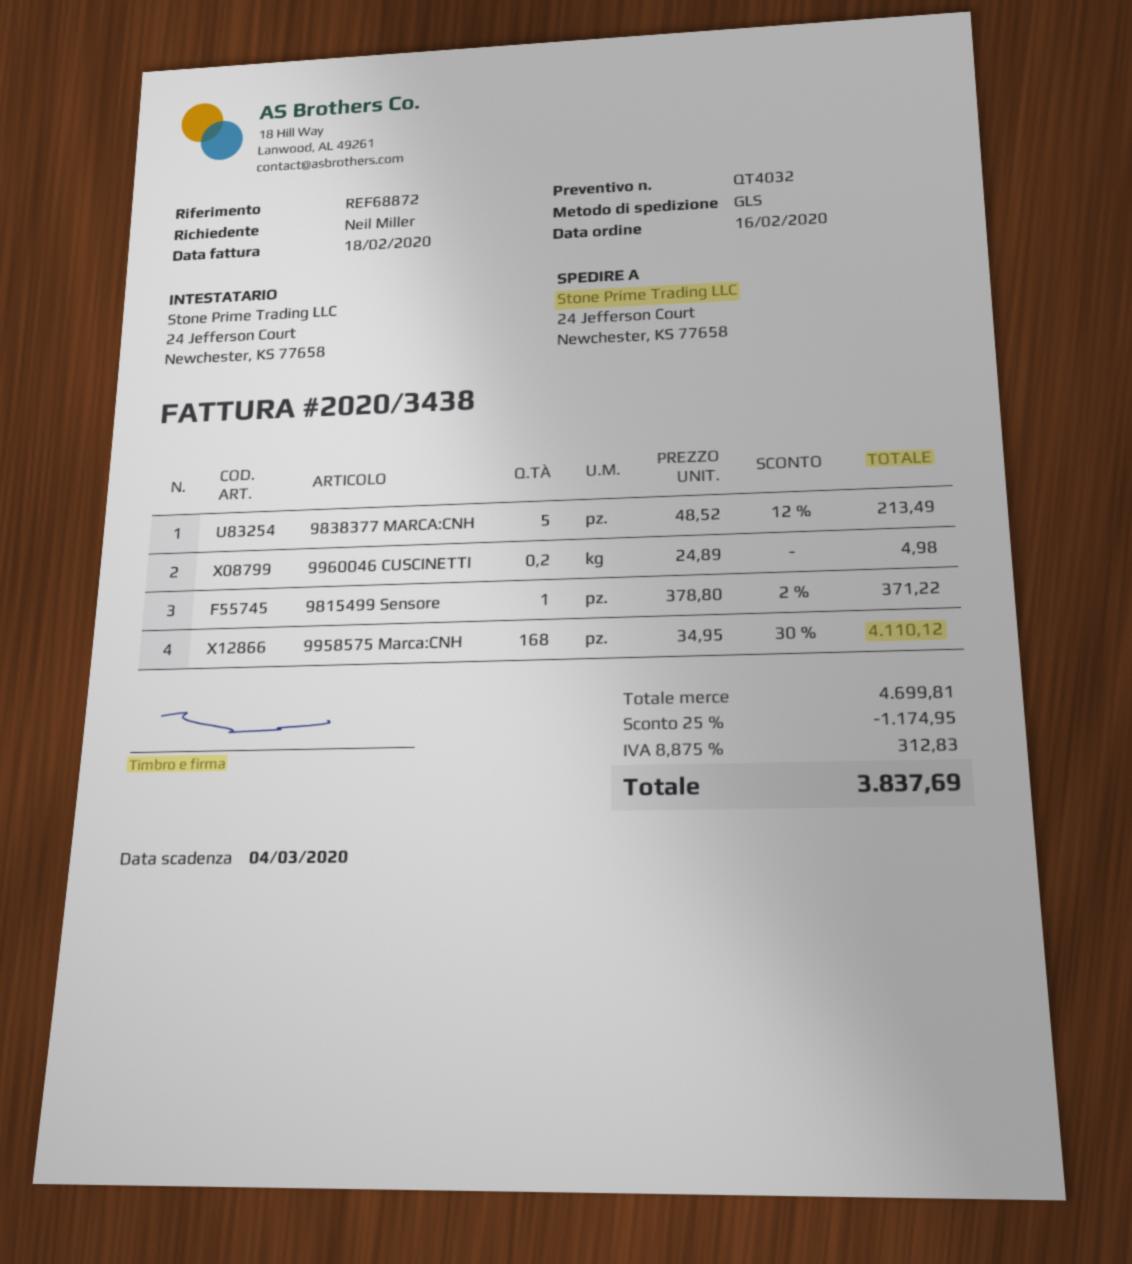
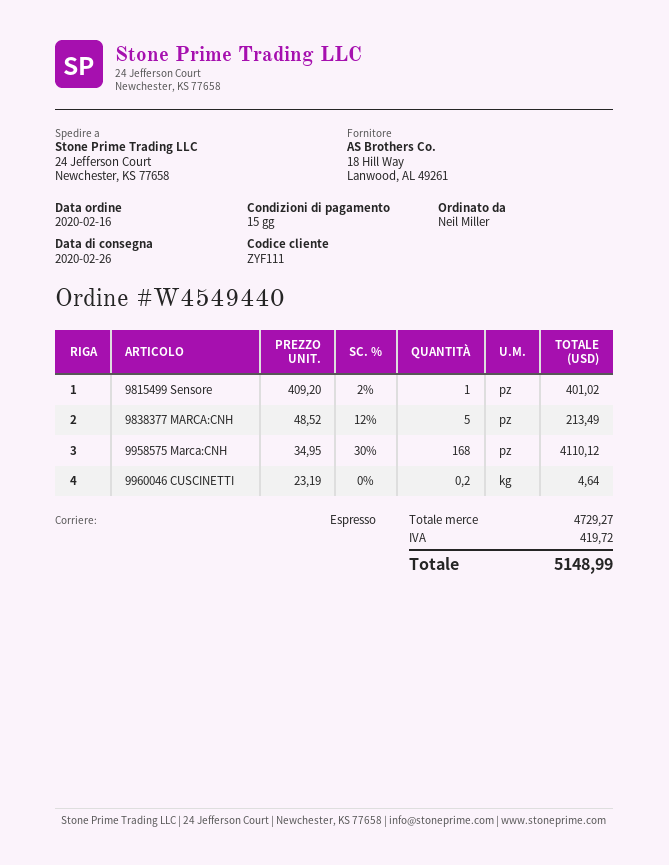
shipping method: GLS -> express
9960046 CUSCINETTI: 0.2 x 24.89 = 4.98 -> 0.2 x 23.19 = 4.64
9815499 Sensore: 1 x 378.80 - 2% = 371.22 -> 1 x 409.20 - 2% = 401.02
subtotal: 4699.81 -> 4729.27
discount: 25% = 1174.95 -> none
tax: 312.83 -> 419.72
total: 3837.69 -> 5148.99

